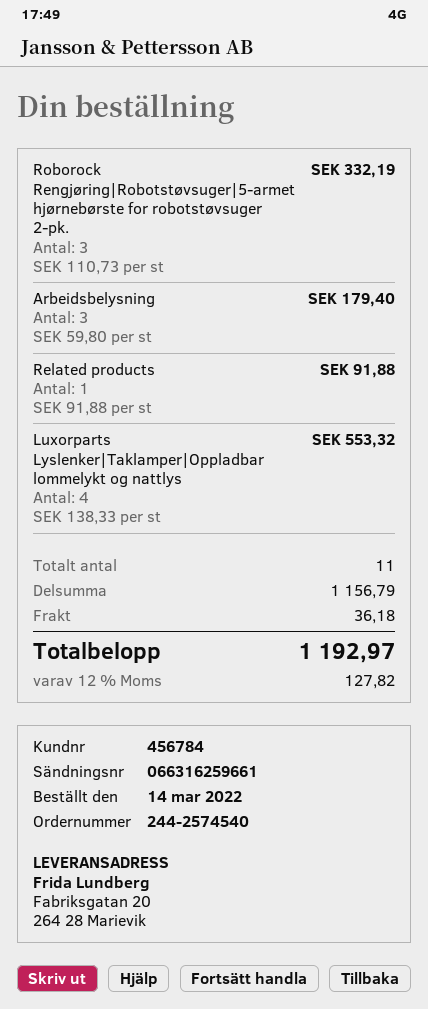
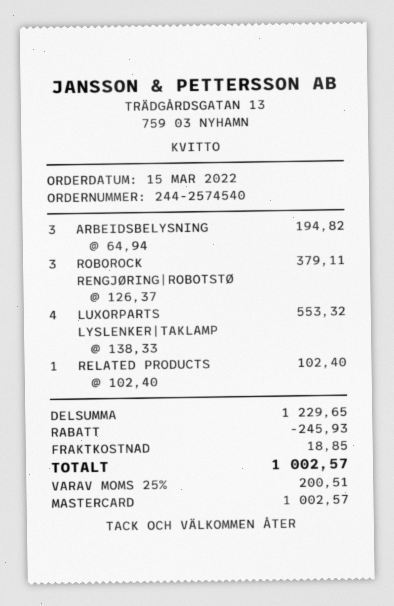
order date: 2022-03-14 -> 2022-03-15
Roborock Rengjøring|Robotstøvsuger|5-armet hjørnebørste for robotstøvsuger 2-pk.: 3 x 110.73 = 332.19 -> 3 x 126.37 = 379.11
Arbeidsbelysning: 3 x 59.80 = 179.40 -> 3 x 64.94 = 194.82
Related products: 1 x 91.88 = 91.88 -> 1 x 102.40 = 102.40
subtotal: 1156.79 -> 1229.65
discount: none -> 245.93
shipping: 36.18 -> 18.85
tax: 12% = 127.82 -> 25% = 200.51
total: 1192.97 -> 1002.57

